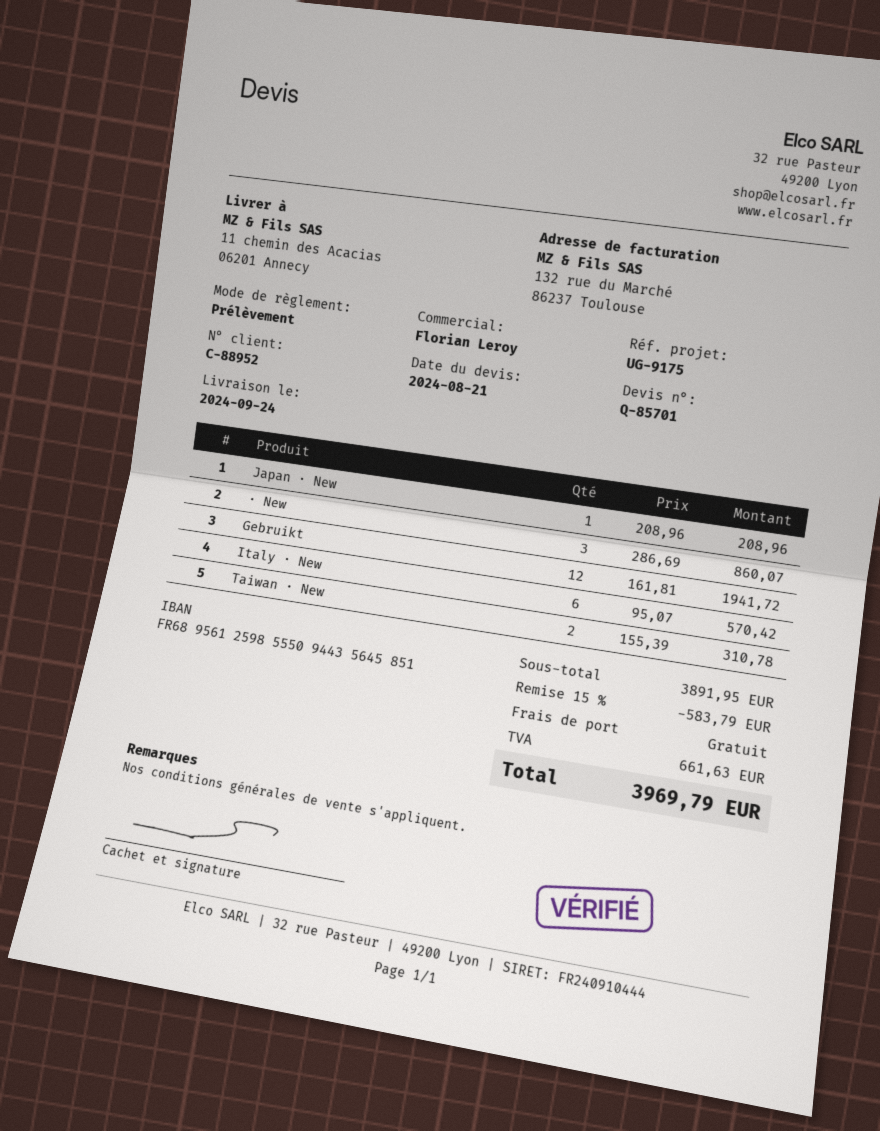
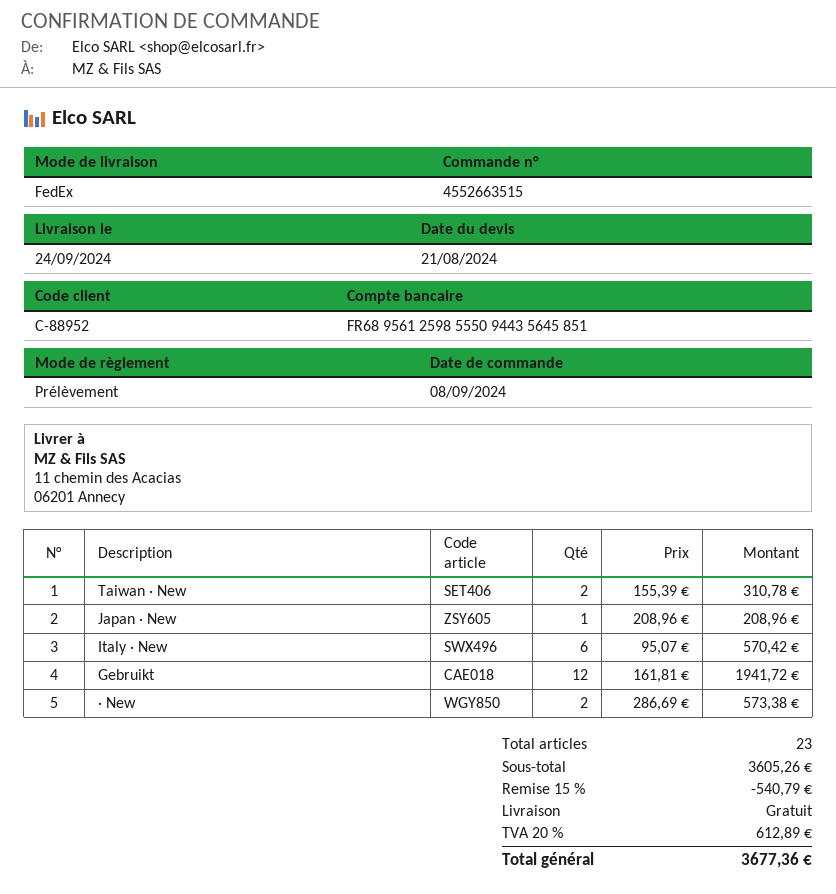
· New: 3 x 286.69 = 860.07 -> 2 x 286.69 = 573.38
subtotal: 3891.95 -> 3605.26
discount: 15% = 583.79 -> 15% = 540.79
tax: 661.63 -> 612.89
total: 3969.79 -> 3677.36

